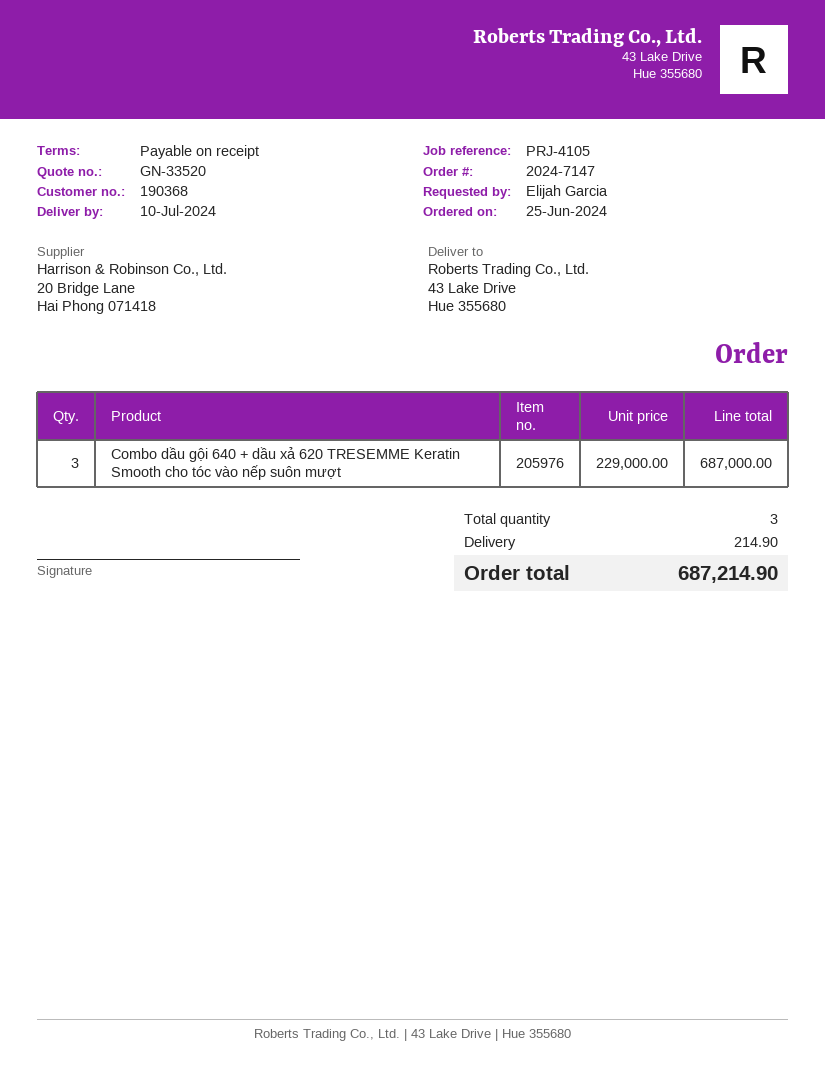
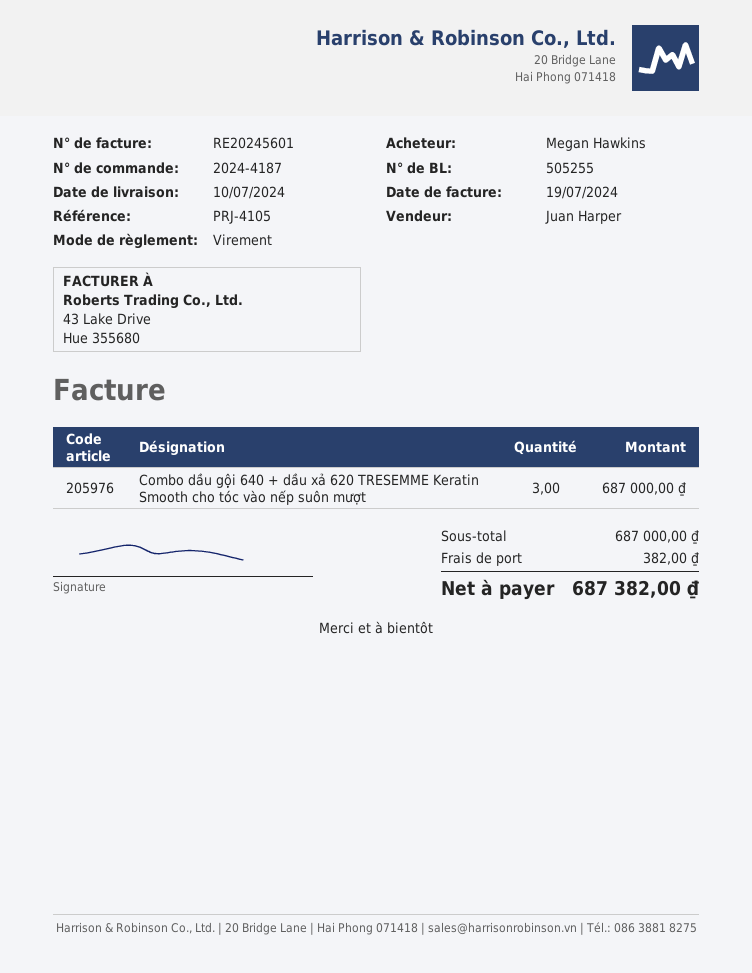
order number: 2024-7147 -> 2024-4187
ordered by: Elijah Garcia -> Megan Hawkins
shipping: 214.90 -> 382.00
total: 687214.90 -> 687382.00

